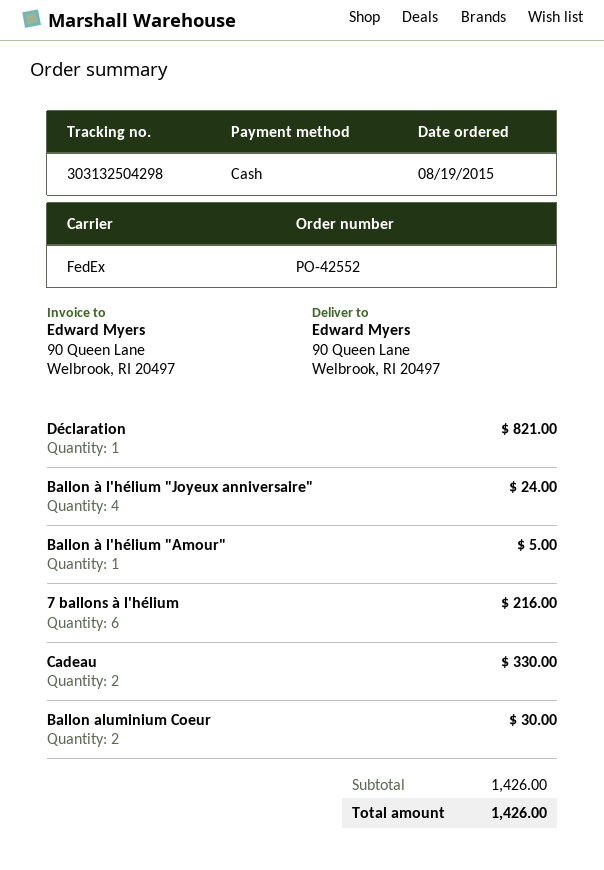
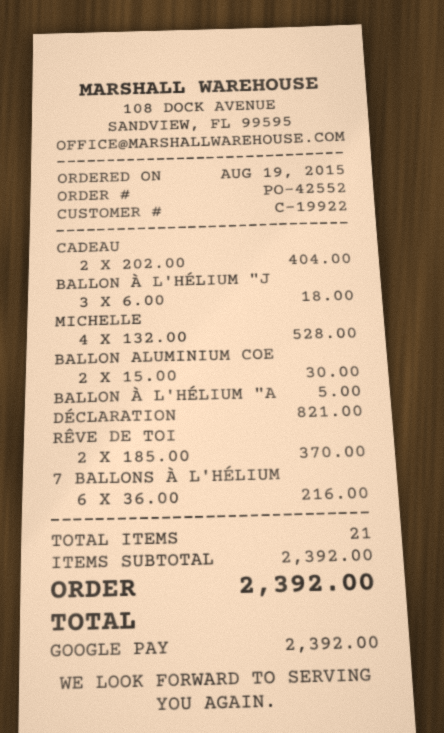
payment method: cash -> Google Pay
Ballon à l'hélium "Joyeux anniversaire": 4 for 24.00 -> 3 for 18.00
Cadeau: 2 for 330.00 -> 2 for 404.00
MICHELLE: none -> 4 for 528.00
RÊVE DE TOI: none -> 2 for 370.00
subtotal: 1426.00 -> 2392.00
total: 1426.00 -> 2392.00

